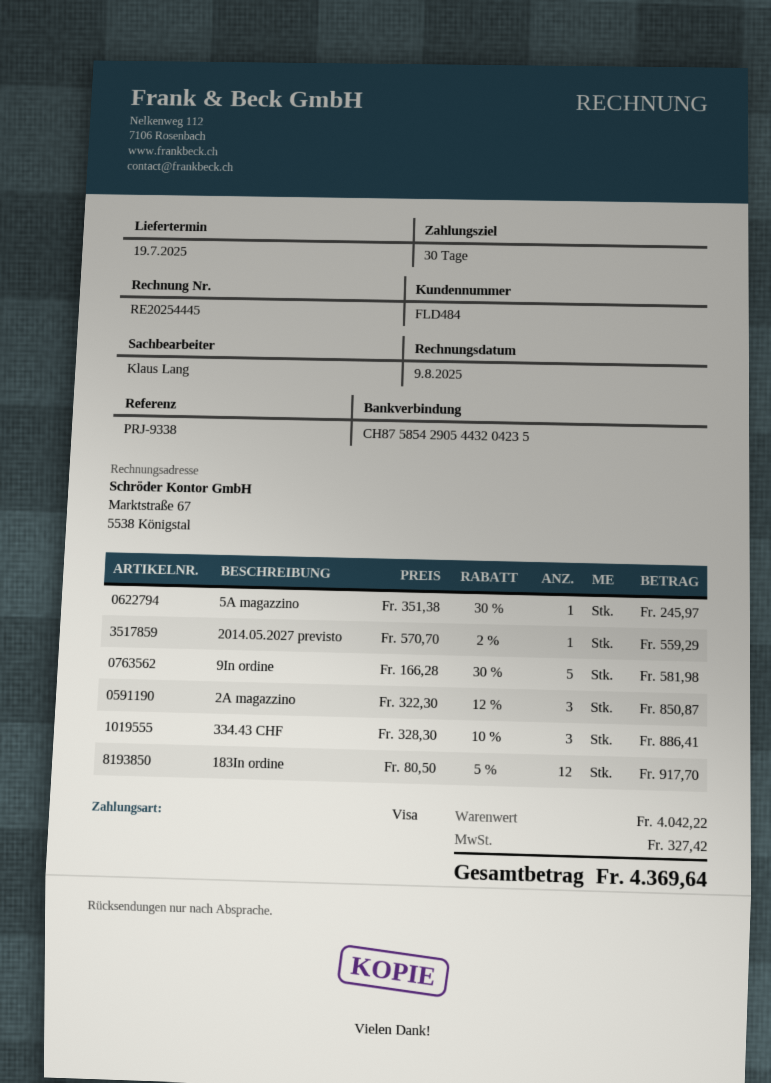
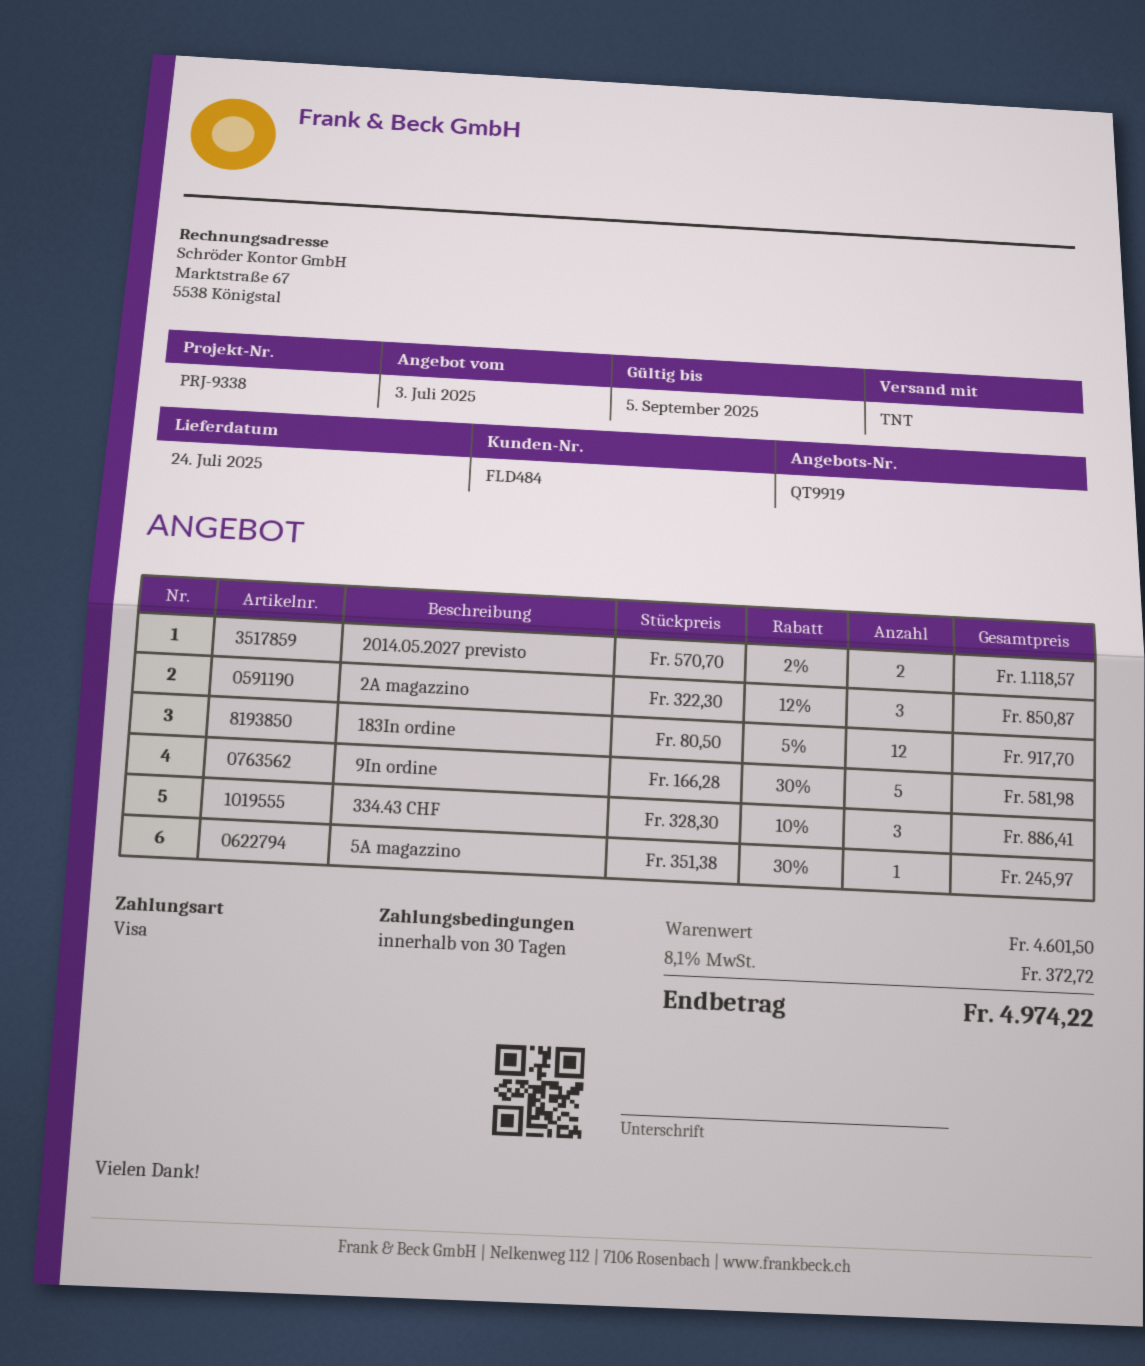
delivery date: 2025-07-19 -> 2025-07-24
2014.05.2027 previsto: 1 x 570.70 - 2% = 559.29 -> 2 x 570.70 - 2% = 1118.57
subtotal: 4042.22 -> 4601.50
tax: 327.42 -> 372.72
total: 4369.64 -> 4974.22

